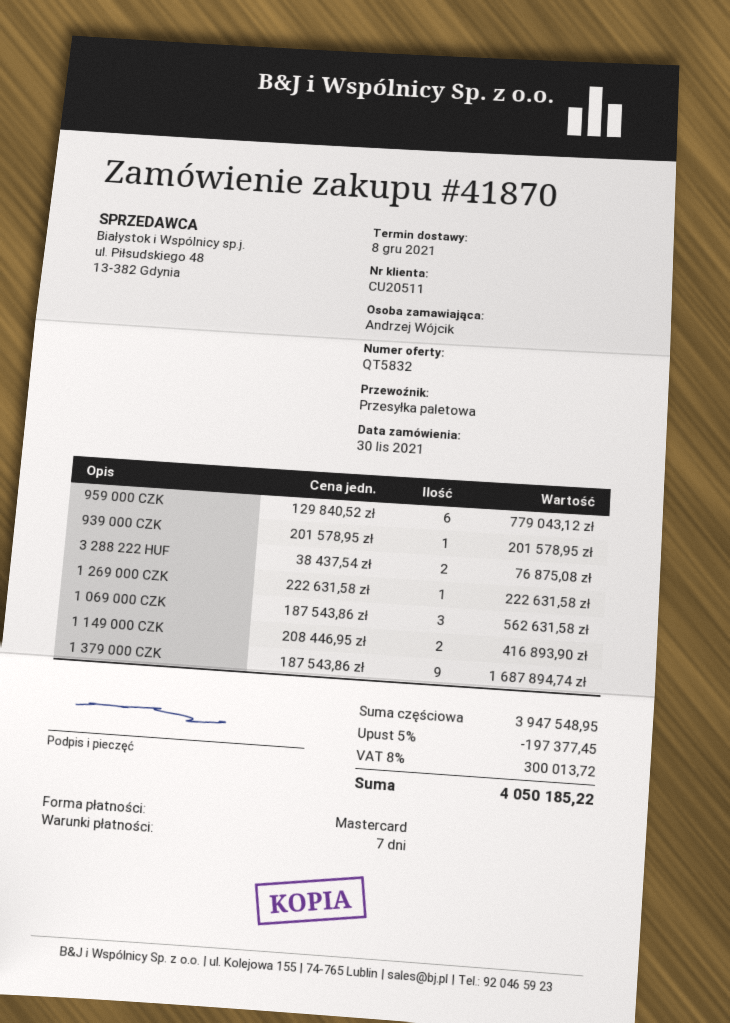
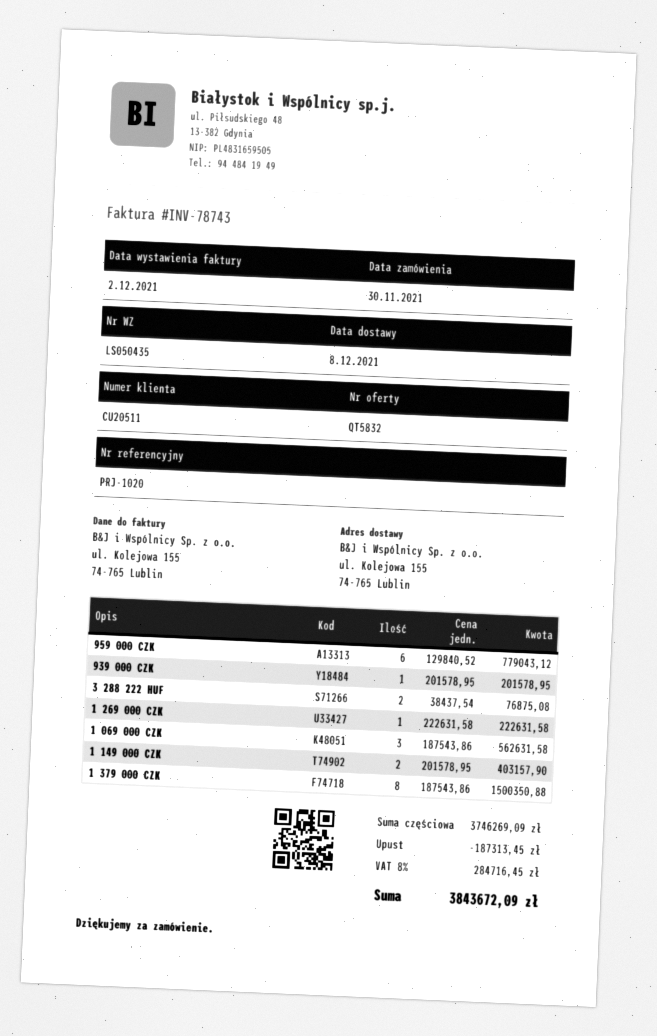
1 149 000 CZK: 2 x 208446.95 = 416893.90 -> 2 x 201578.95 = 403157.90
1 379 000 CZK: 9 x 187543.86 = 1687894.74 -> 8 x 187543.86 = 1500350.88
subtotal: 3947548.95 -> 3746269.09
discount: 197377.45 -> 187313.45
tax: 8% = 300013.72 -> 8% = 284716.45
total: 4050185.22 -> 3843672.09

